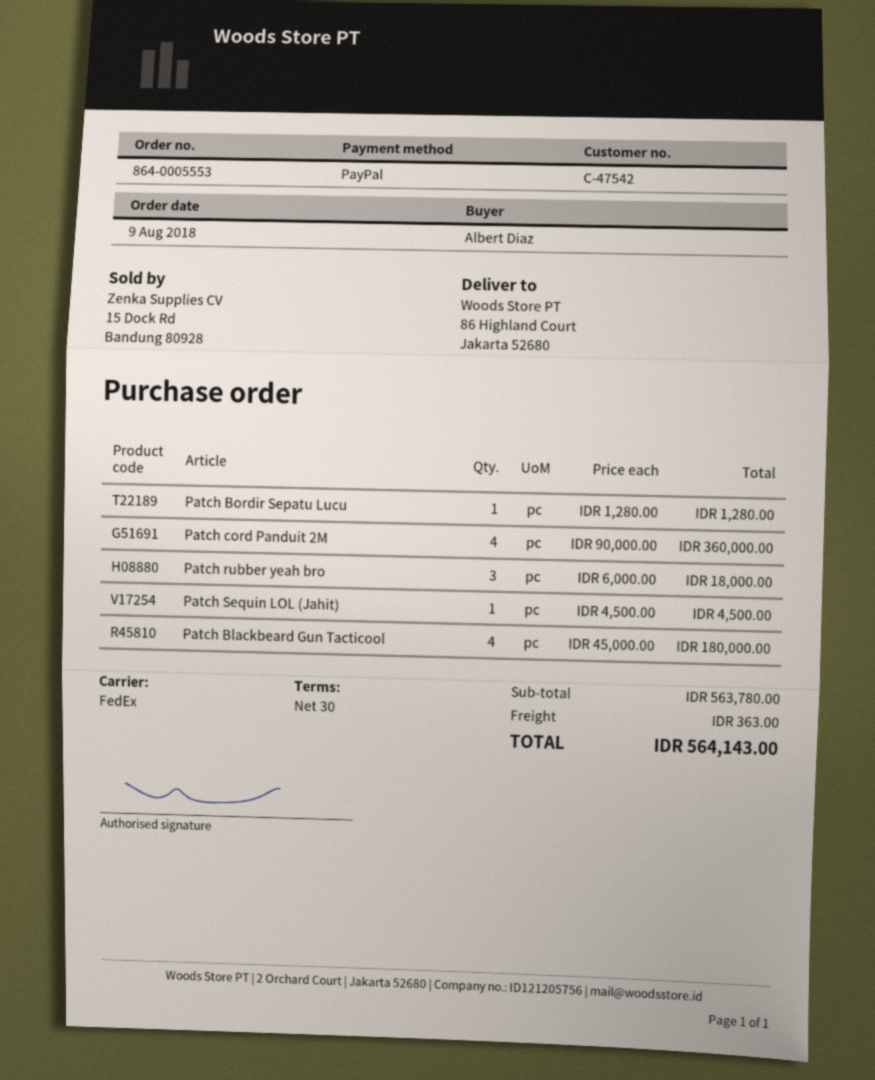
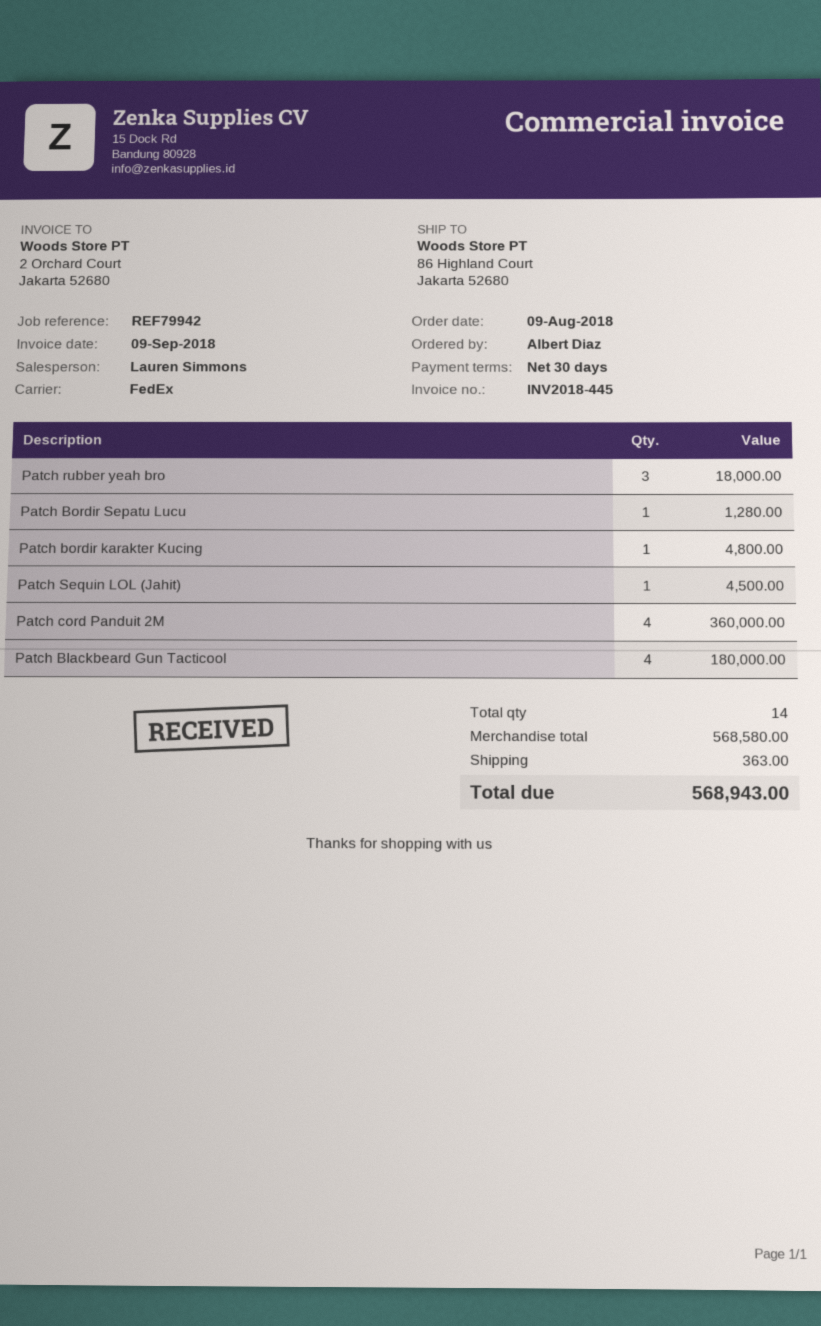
Patch bordir karakter Kucing: none -> 1 for 4800.00
subtotal: 563780.00 -> 568580.00
total: 564143.00 -> 568943.00

